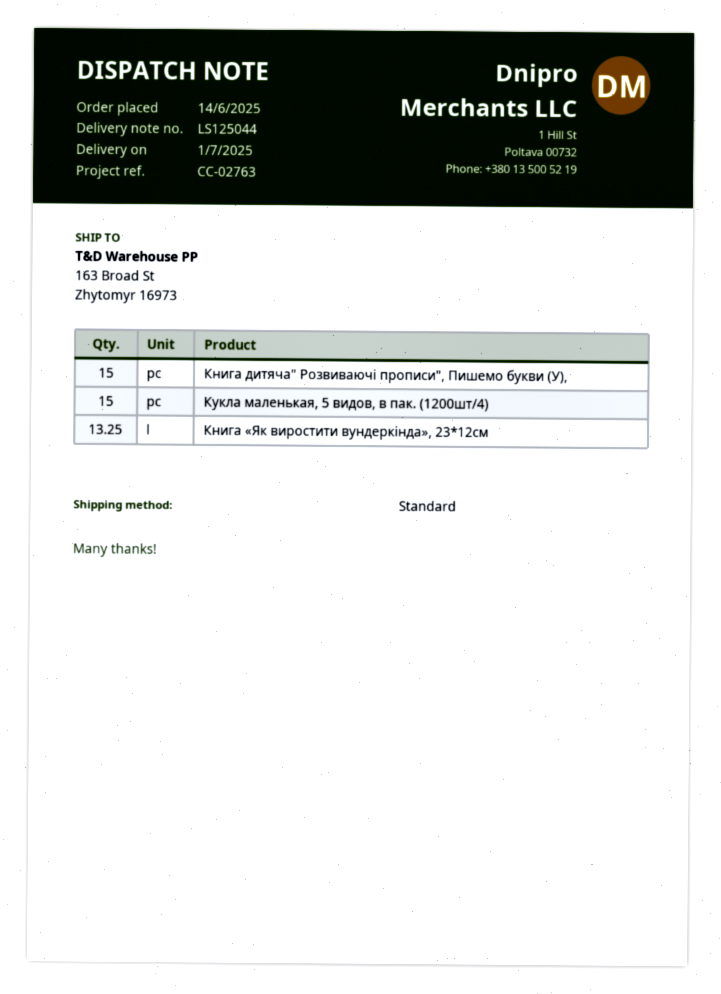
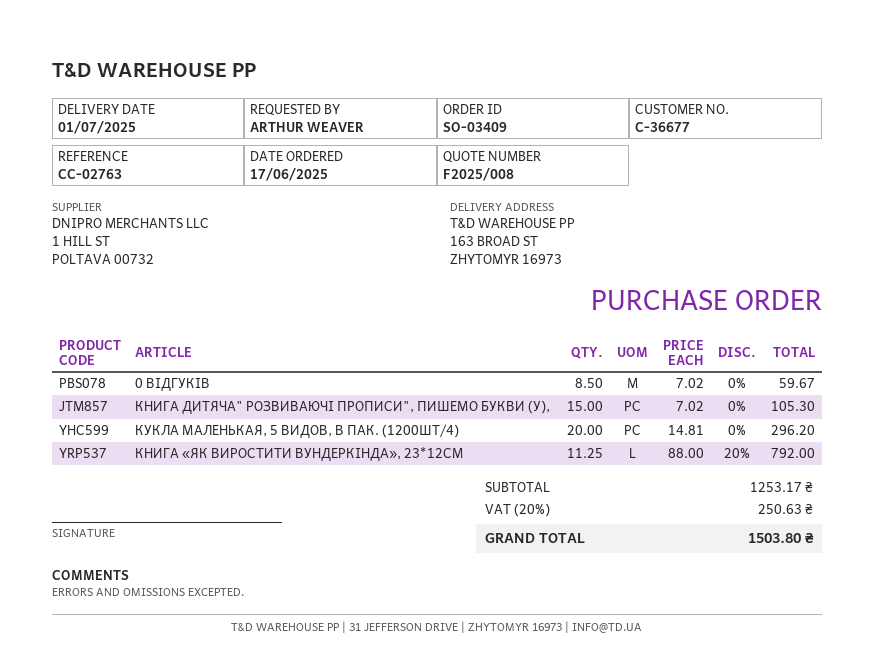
order date: 2025-06-14 -> 2025-06-17
Кукла маленькая, 5 видов, в пак. (1200шт/4): 15 -> 20
Книга «Як виростити вундеркінда», 23*12см: 13.25 -> 11.25
0 ВІДГУКІВ: none -> 8.5

